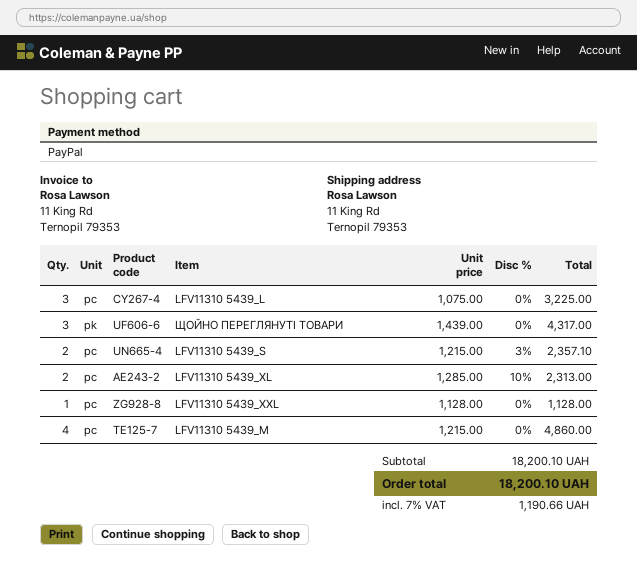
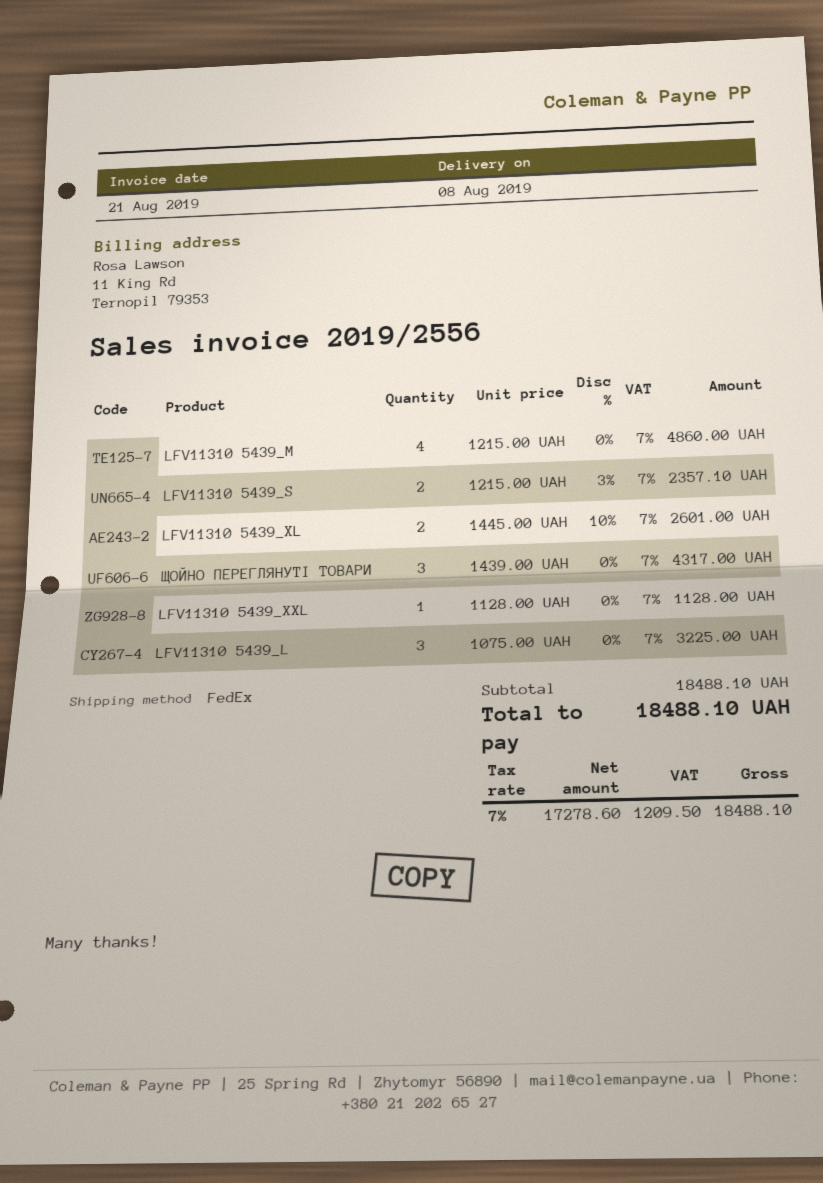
LFV11310 5439_XL: 2 x 1285.00 - 10% = 2313.00 -> 2 x 1445.00 - 10% = 2601.00
subtotal: 18200.10 -> 18488.10
tax: 7% = 1190.66 -> 7% = 1209.50
total: 18200.10 -> 18488.10

